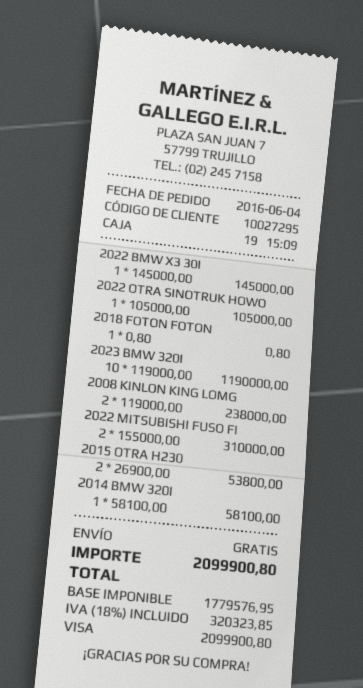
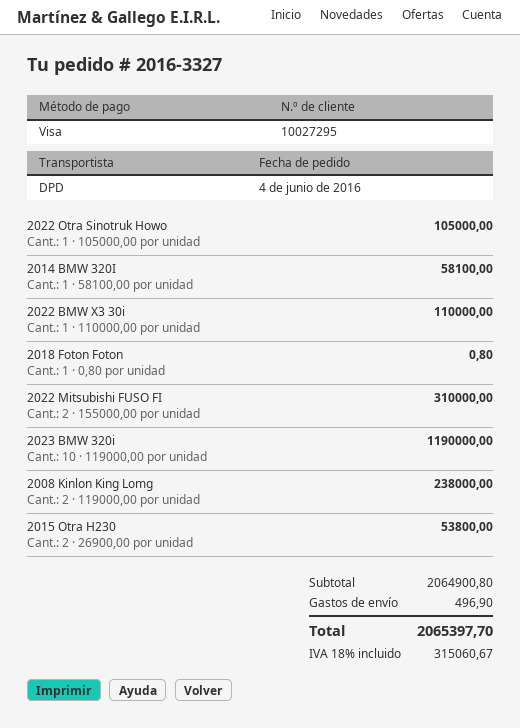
2022 BMW X3 30I: 1 x 145000.00 = 145000.00 -> 1 x 110000.00 = 110000.00
shipping: 0.00 -> 496.90
tax: 18% = 320323.85 -> 18% = 315060.67
total: 2099900.80 -> 2065397.70

